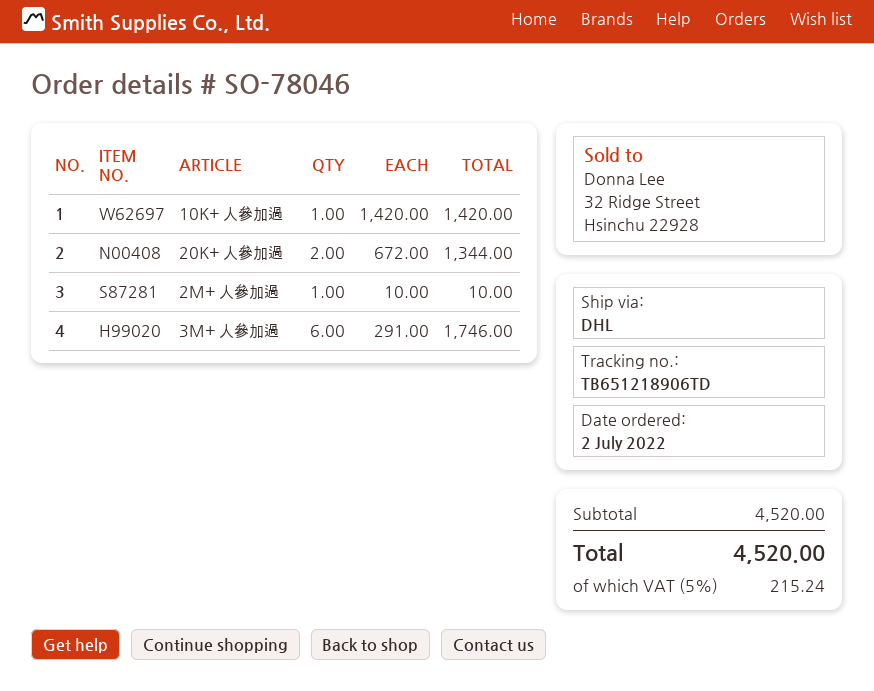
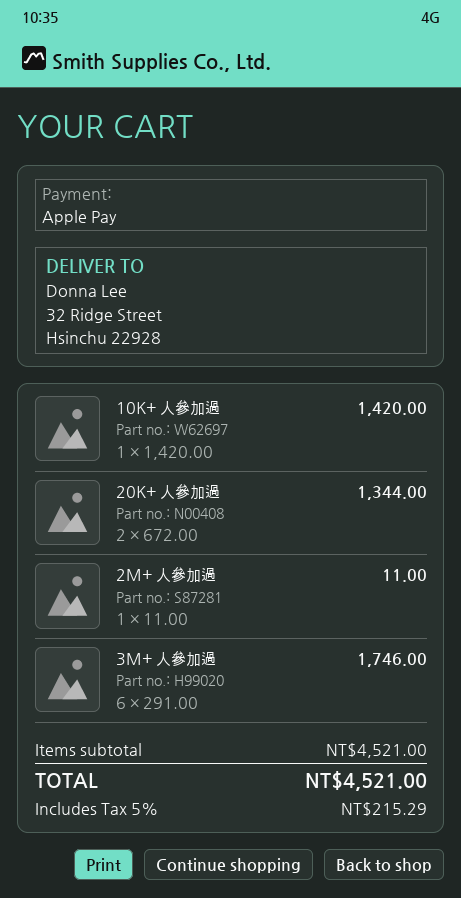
2M+ 人參加過: 1 x 10.00 = 10.00 -> 1 x 11.00 = 11.00
subtotal: 4520.00 -> 4521.00
tax: 5% = 215.24 -> 5% = 215.29
total: 4520.00 -> 4521.00

